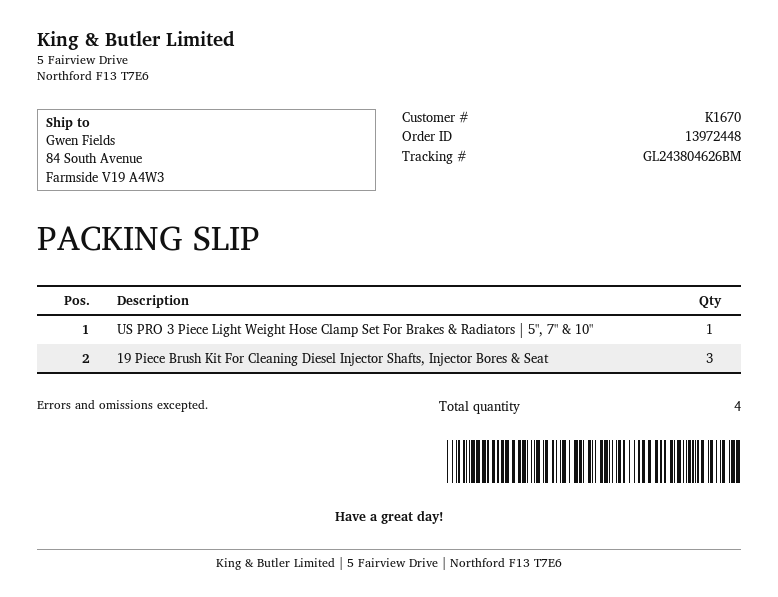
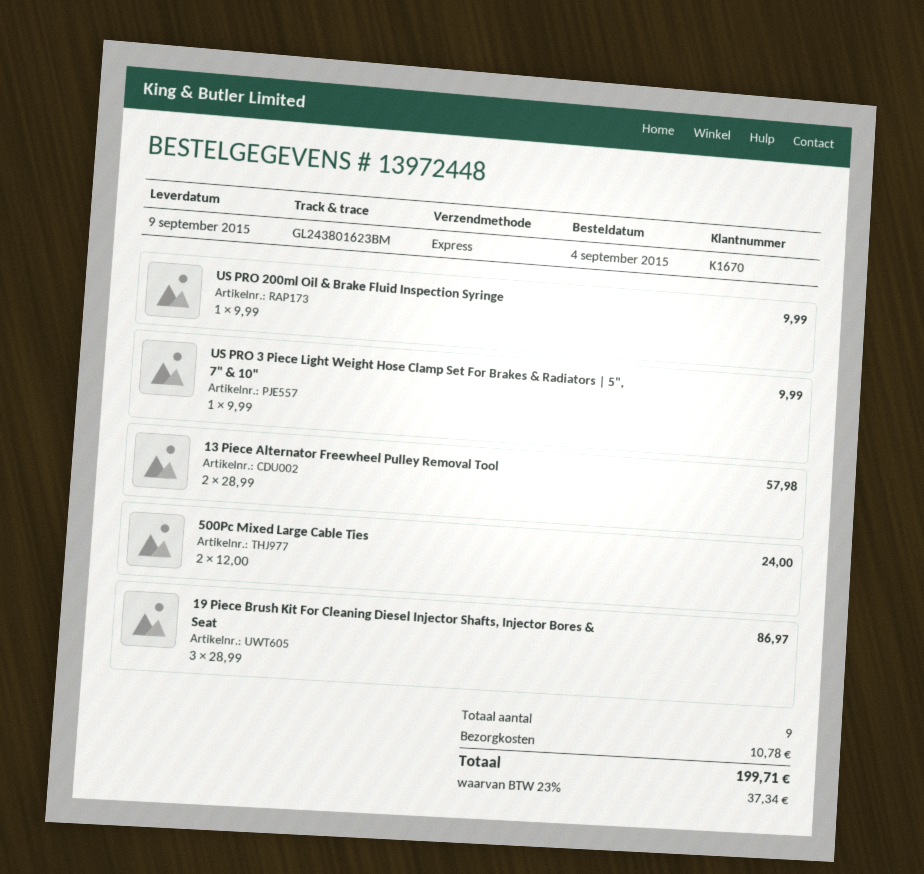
tracking number: GL243804626BM -> GL243801623BM
US PRO 200ml Oil & Brake Fluid Inspection Syringe: none -> 1
13 Piece Alternator Freewheel Pulley Removal Tool: none -> 2
500Pc Mixed Large Cable Ties: none -> 2
total quantity: 4 -> 9

